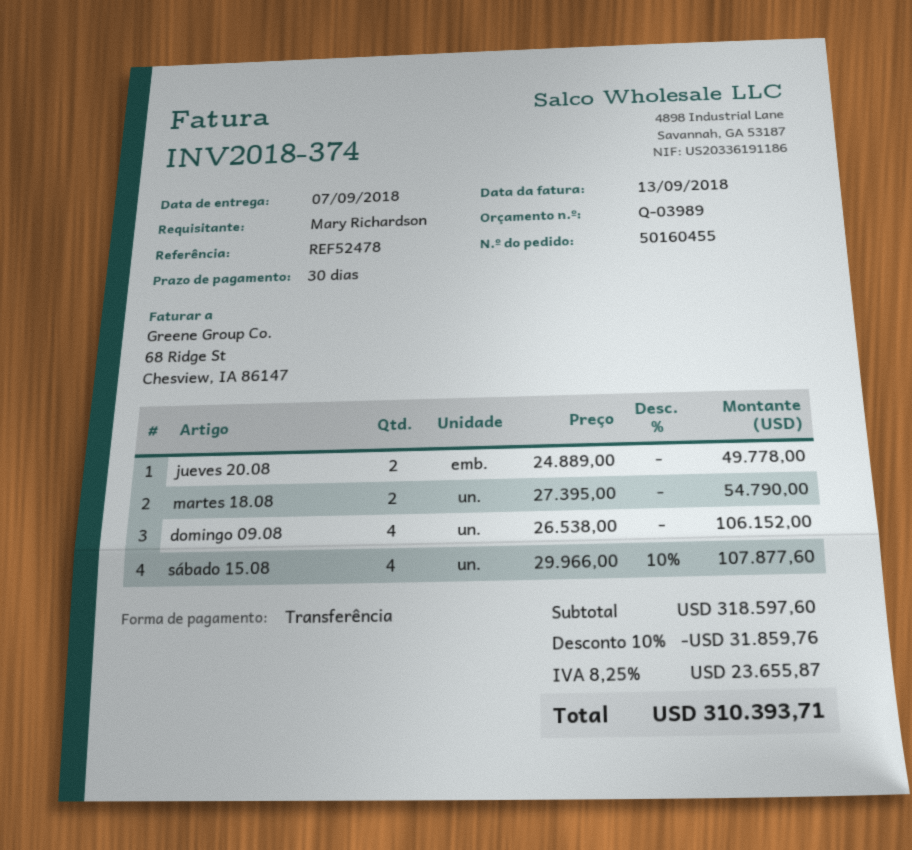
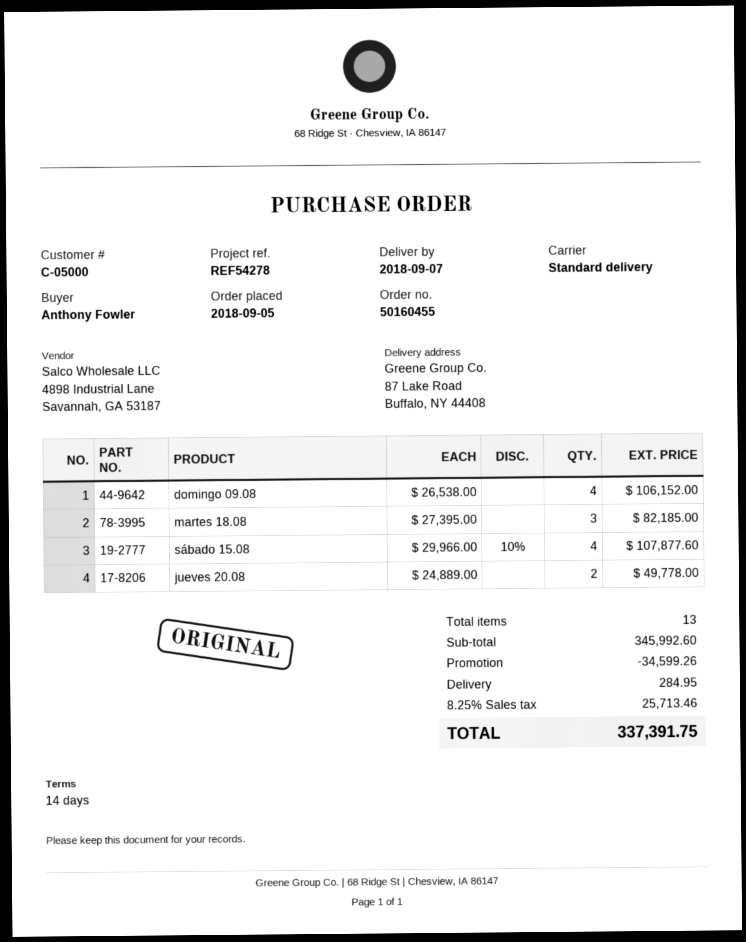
payment terms: 30 days -> 14 days
reference: REF52478 -> REF54278
ordered by: Mary Richardson -> Anthony Fowler
martes 18.08: 2 x 27395.00 = 54790.00 -> 3 x 27395.00 = 82185.00
subtotal: 318597.60 -> 345992.60
discount: 31859.76 -> 34599.26
shipping: none -> 284.95
tax: 8.25% = 23655.87 -> 8.25% = 25713.46
total: 310393.71 -> 337391.75

